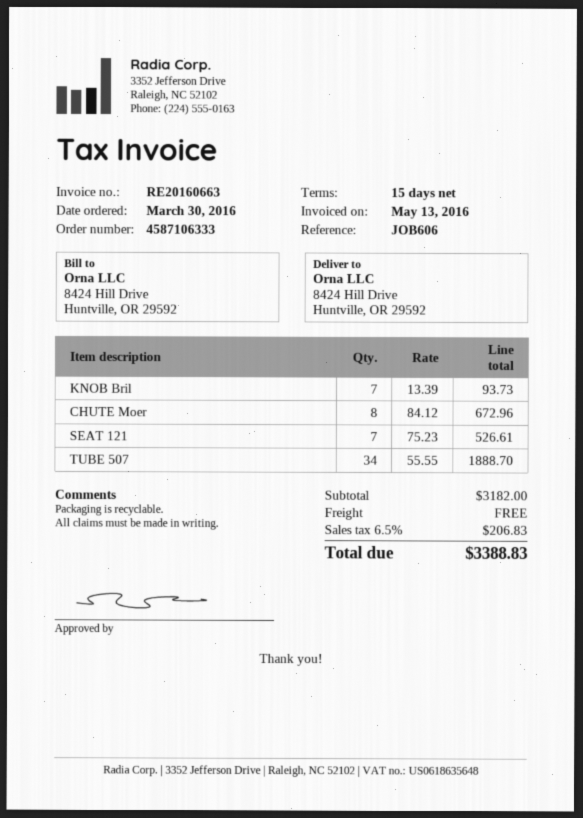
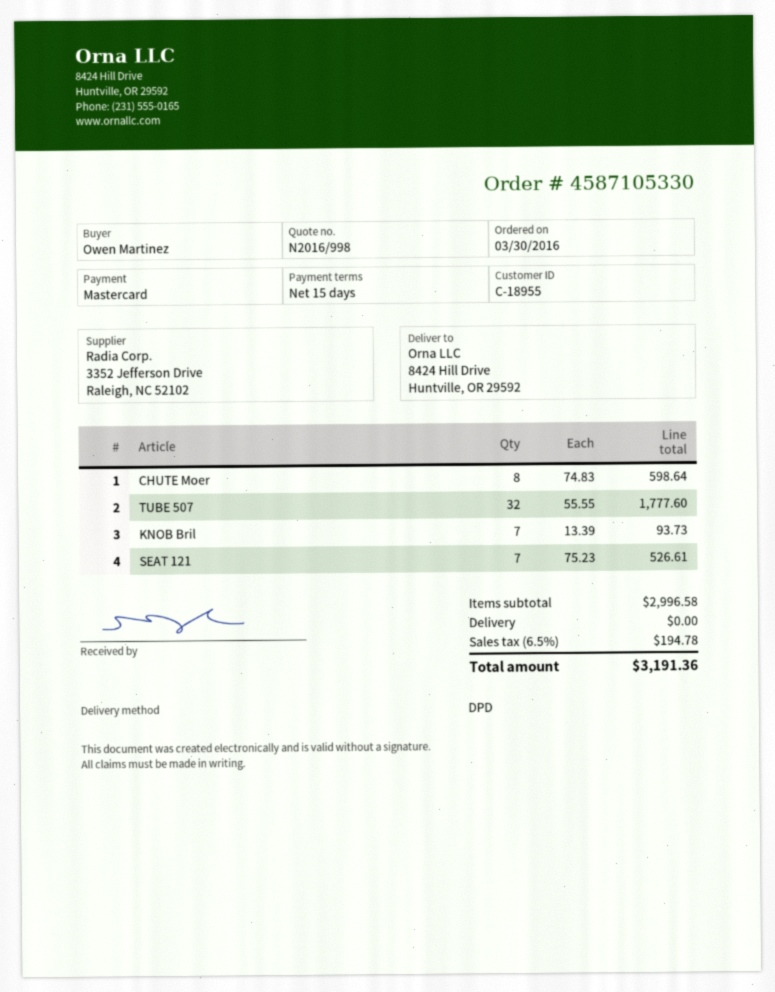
order number: 4587106333 -> 4587105330
CHUTE Moer: 8 x 84.12 = 672.96 -> 8 x 74.83 = 598.64
TUBE 507: 34 x 55.55 = 1888.70 -> 32 x 55.55 = 1777.60
subtotal: 3182.00 -> 2996.58
tax: 6.5% = 206.83 -> 6.5% = 194.78
total: 3388.83 -> 3191.36

